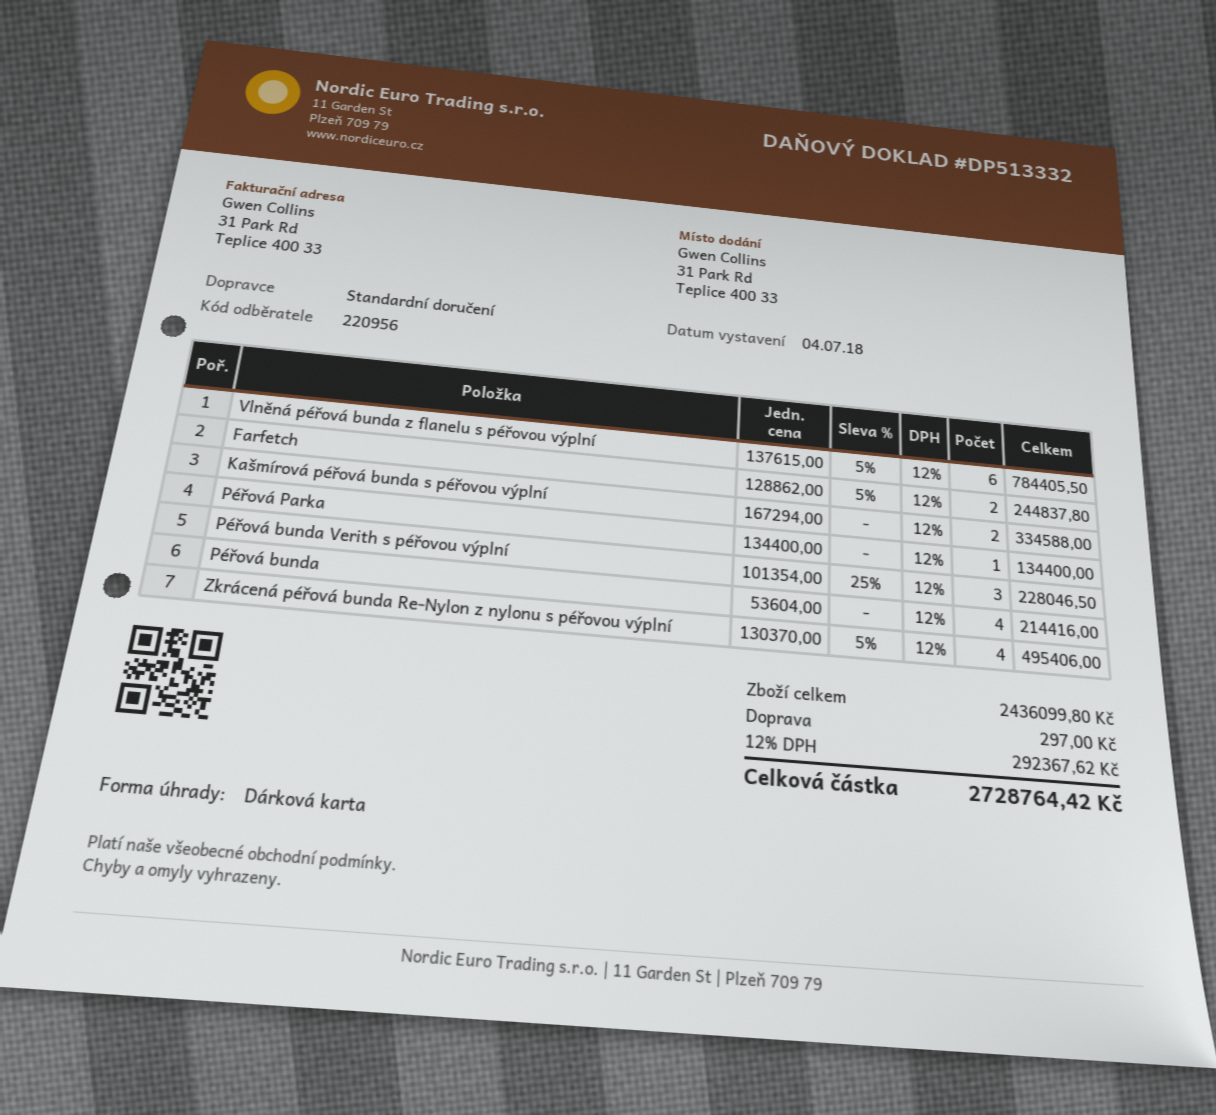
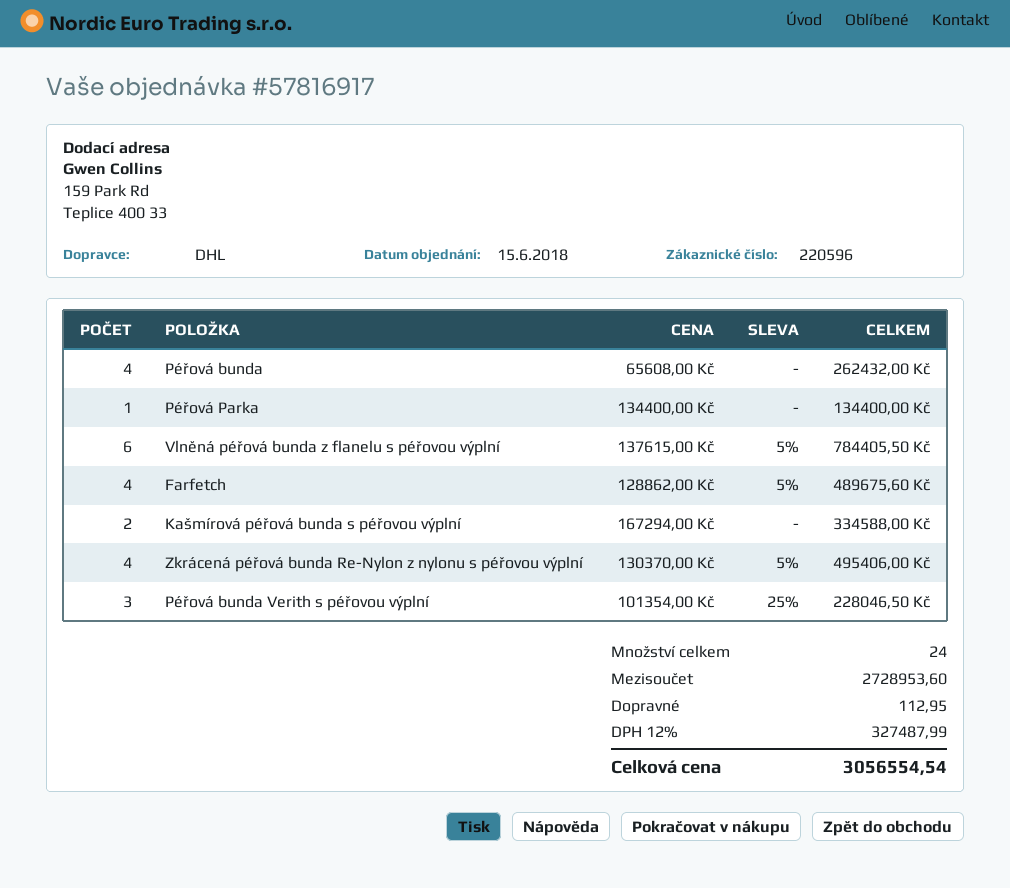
customer number: 220956 -> 220596
shipping method: standard -> DHL
ship to: 31 Park Rd, Teplice 400 33 -> 159 Park Rd, Teplice 400 33
Farfetch: 2 x 128862.00 - 5% = 244837.80 -> 4 x 128862.00 - 5% = 489675.60
Péřová bunda: 4 x 53604.00 = 214416.00 -> 4 x 65608.00 = 262432.00
subtotal: 2436099.80 -> 2728953.60
shipping: 297.00 -> 112.95
tax: 12% = 292367.62 -> 12% = 327487.99
total: 2728764.42 -> 3056554.54

